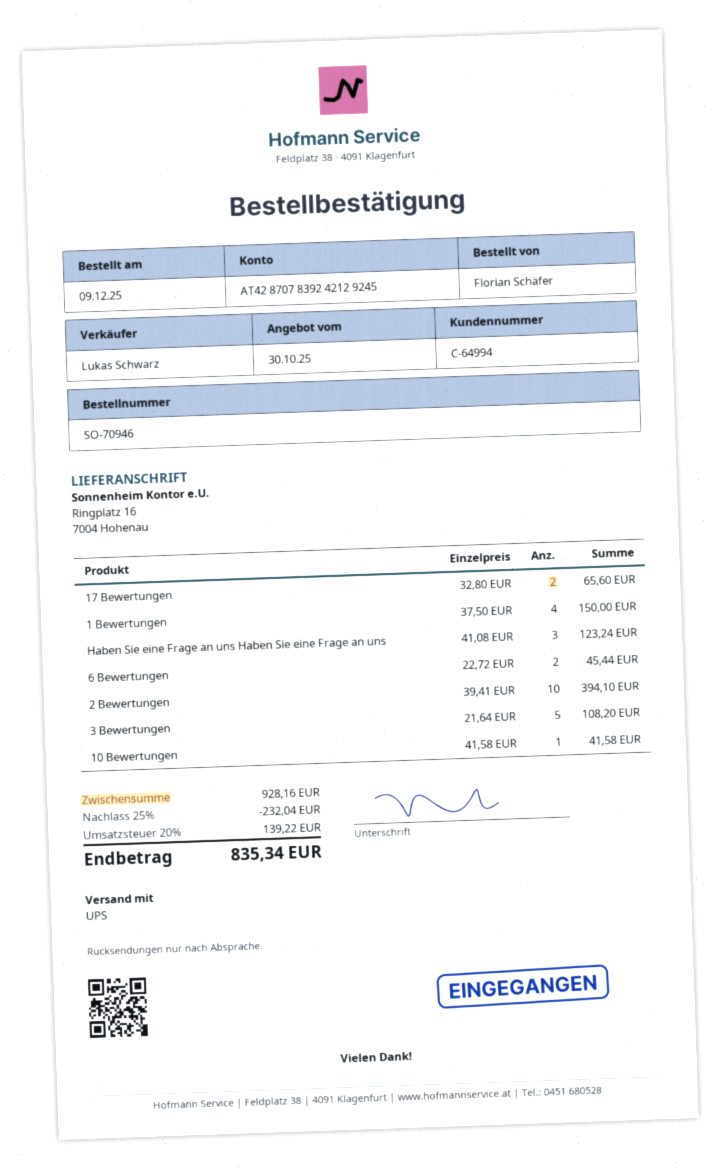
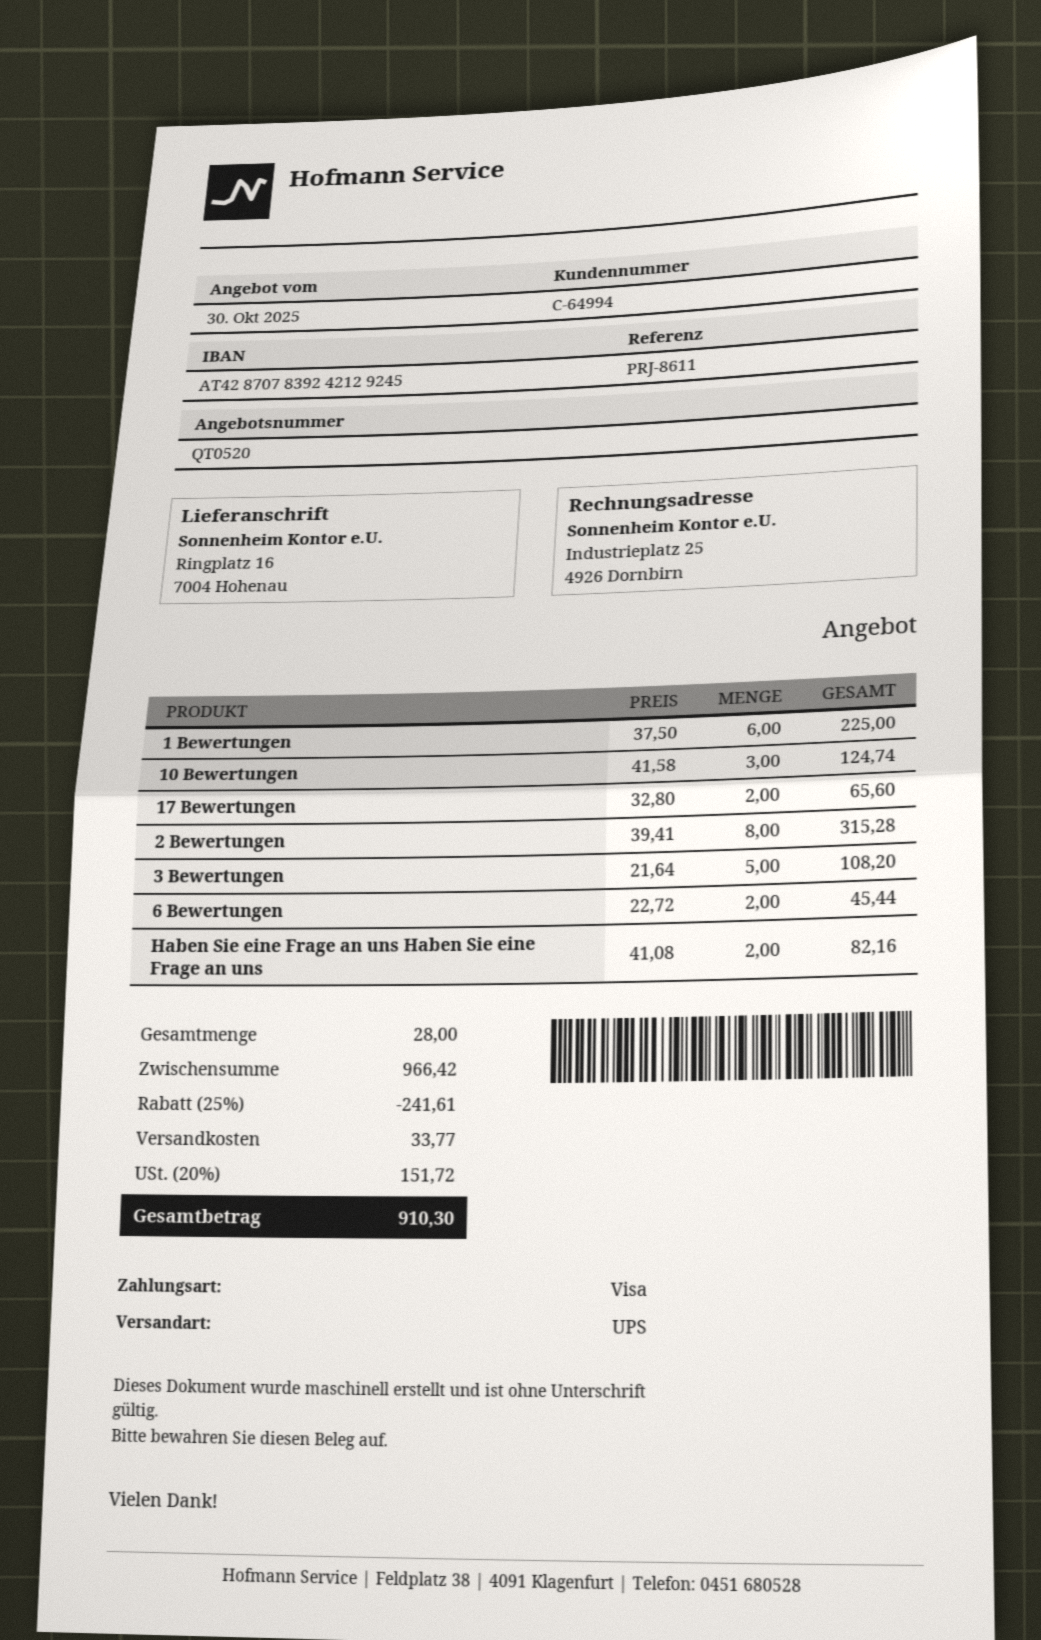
1 Bewertungen: 4 x 37.50 = 150.00 -> 6 x 37.50 = 225.00
Haben Sie eine Frage an uns Haben Sie eine Frage an uns: 3 x 41.08 = 123.24 -> 2 x 41.08 = 82.16
2 Bewertungen: 10 x 39.41 = 394.10 -> 8 x 39.41 = 315.28
10 Bewertungen: 1 x 41.58 = 41.58 -> 3 x 41.58 = 124.74
subtotal: 928.16 -> 966.42
discount: 25% = 232.04 -> 25% = 241.61
shipping: none -> 33.77
tax: 20% = 139.22 -> 20% = 151.72
total: 835.34 -> 910.30

